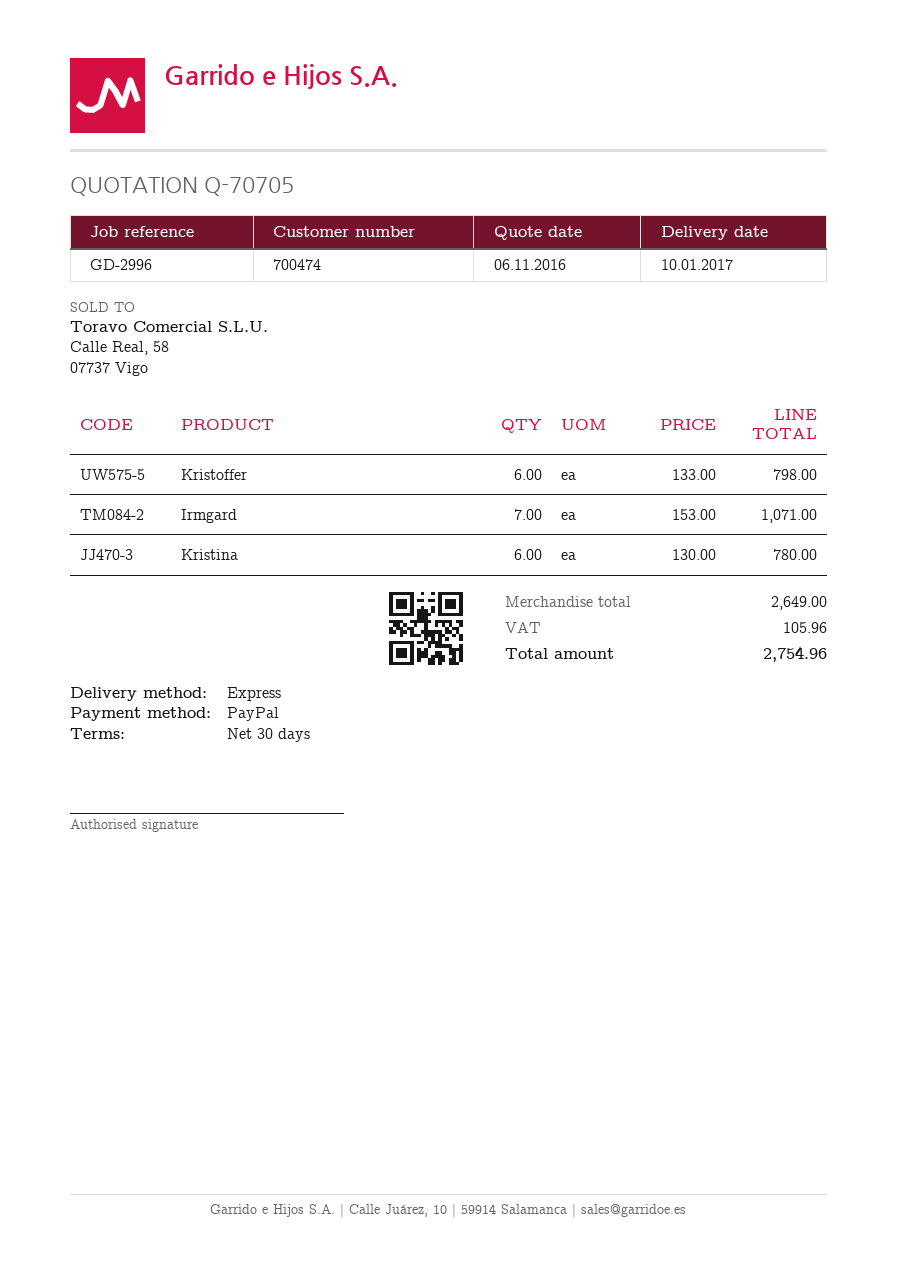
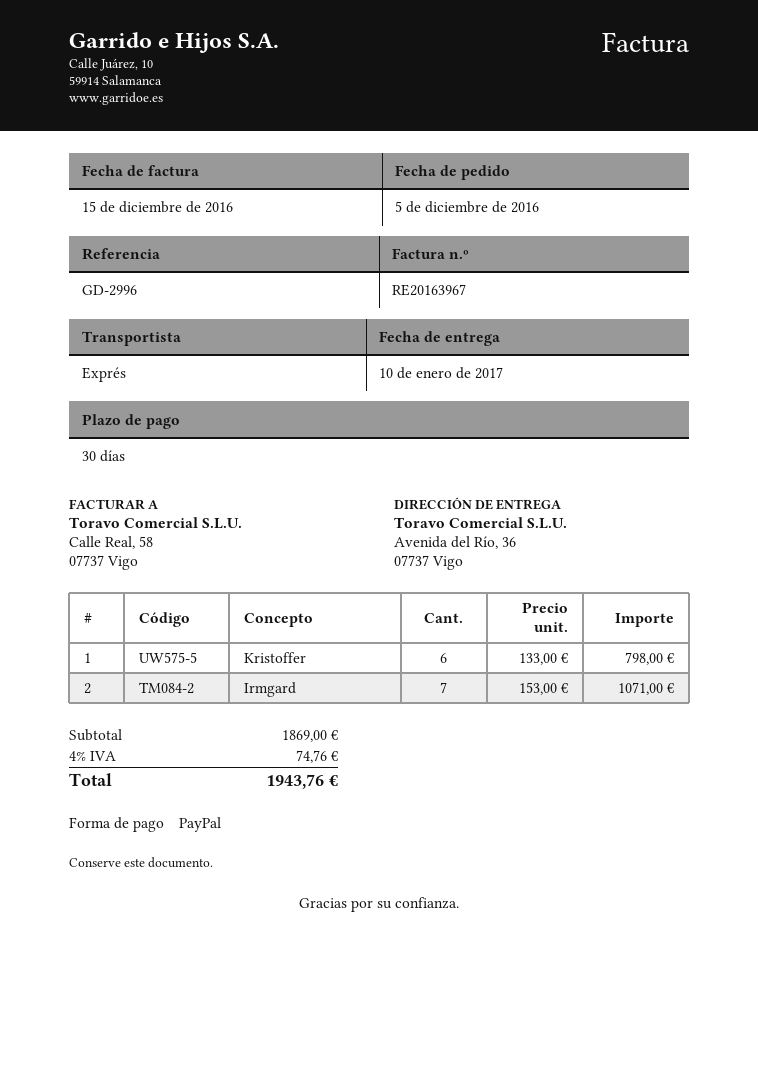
Kristina: 6 x 130.00 = 780.00 -> none
subtotal: 2649.00 -> 1869.00
tax: 105.96 -> 74.76
total: 2754.96 -> 1943.76

